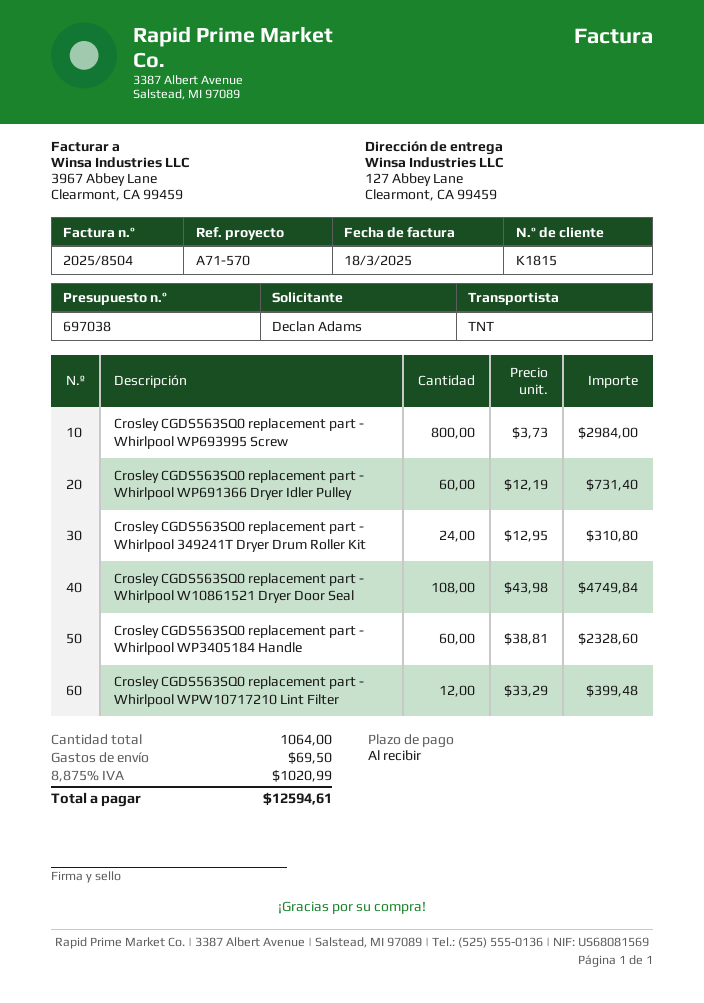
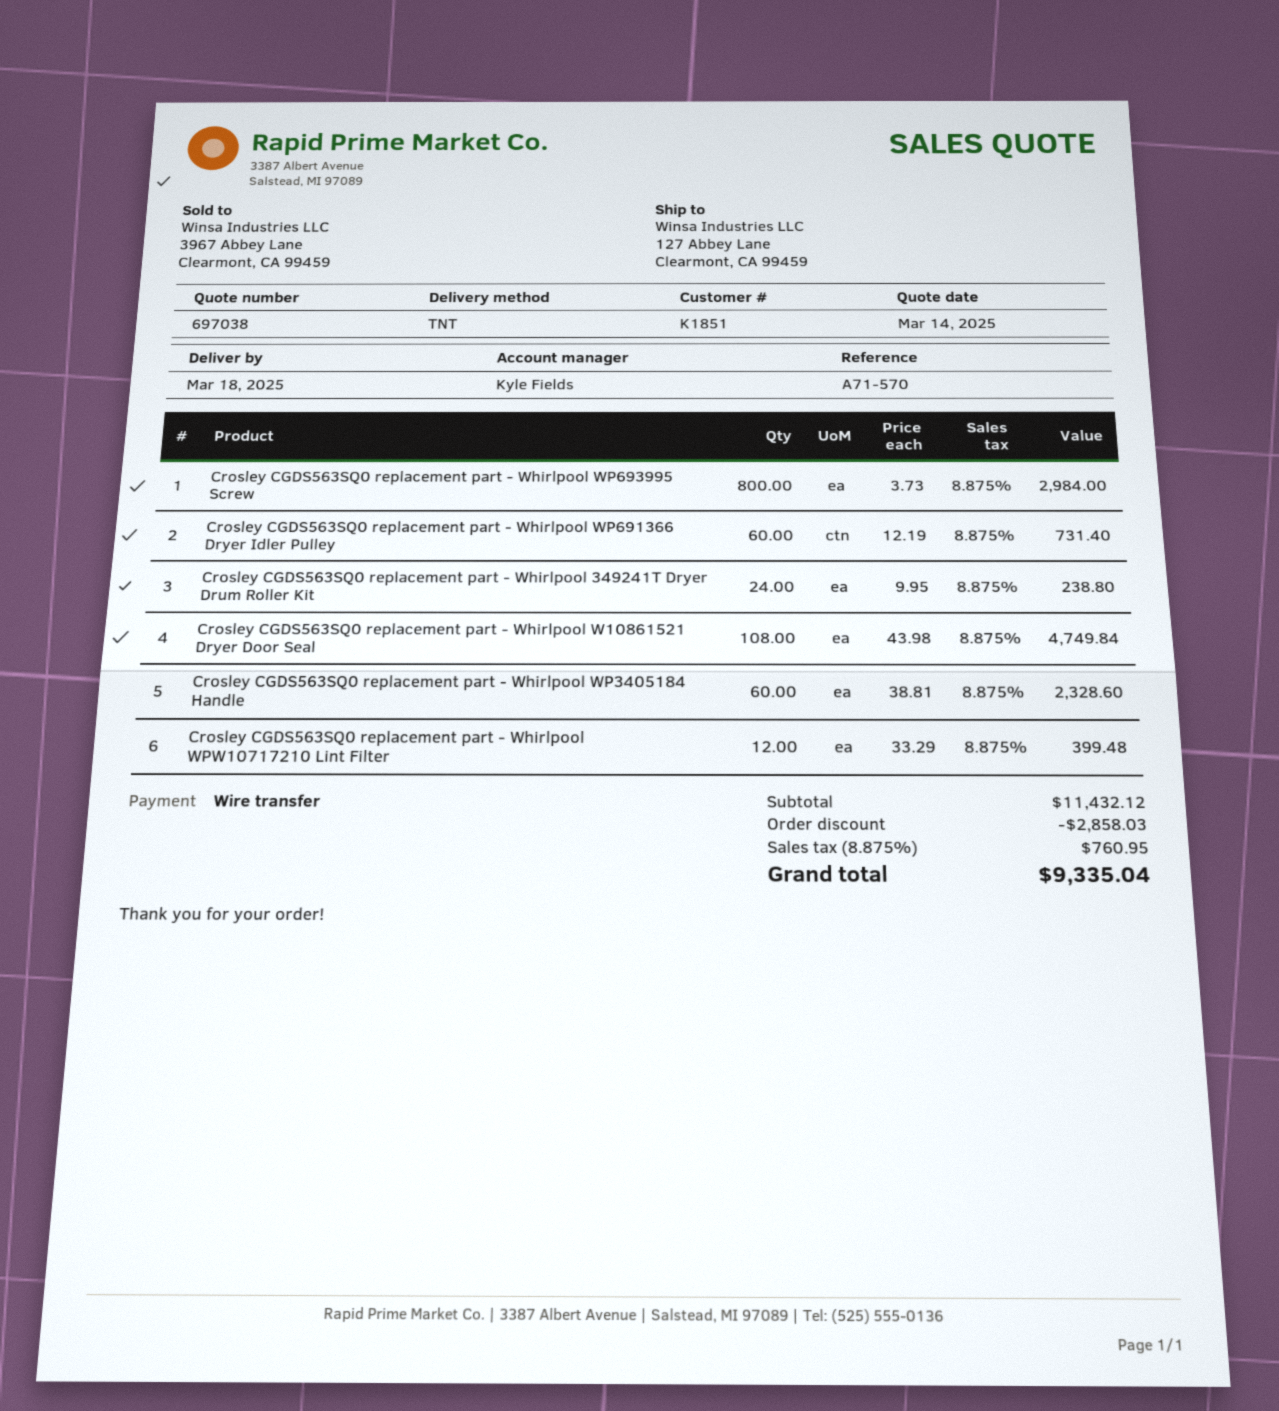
customer number: K1815 -> K1851
Crosley CGDS563SQ0 replacement part - Whirlpool 349241T Dryer Drum Roller Kit: 24 x 12.95 = 310.80 -> 24 x 9.95 = 238.80
discount: none -> 2858.03
shipping: 69.50 -> none
tax: 8.875% = 1020.99 -> 8.875% = 760.95
total: 12594.61 -> 9335.04

